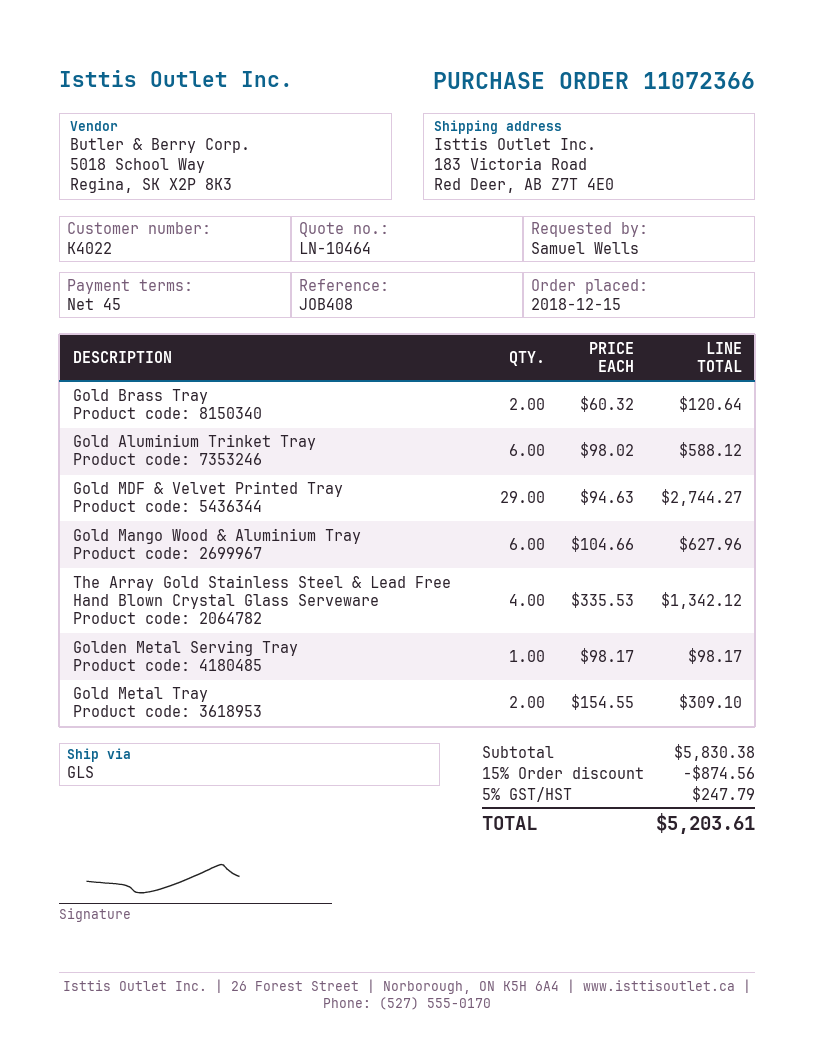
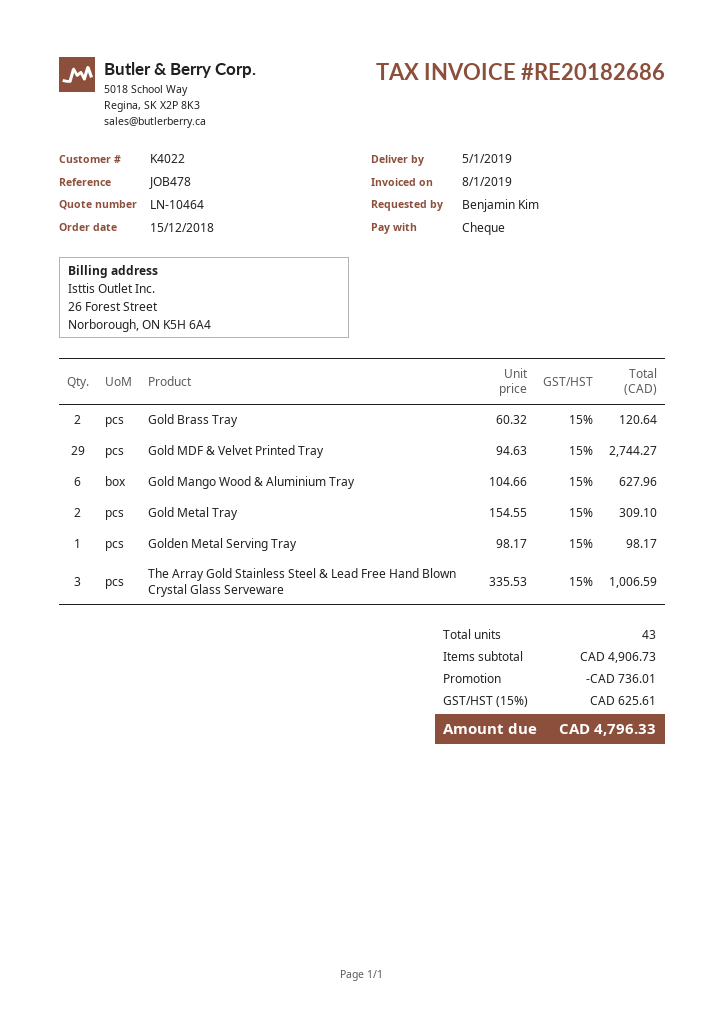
reference: JOB408 -> JOB478
ordered by: Samuel Wells -> Benjamin Kim
Gold Aluminium Trinket Tray: 6 x 98.02 = 588.12 -> none
The Array Gold Stainless Steel & Lead Free Hand Blown Crystal Glass Serveware: 4 x 335.53 = 1342.12 -> 3 x 335.53 = 1006.59
subtotal: 5830.38 -> 4906.73
discount: 874.56 -> 736.01
tax: 5% = 247.79 -> 15% = 625.61
total: 5203.61 -> 4796.33

